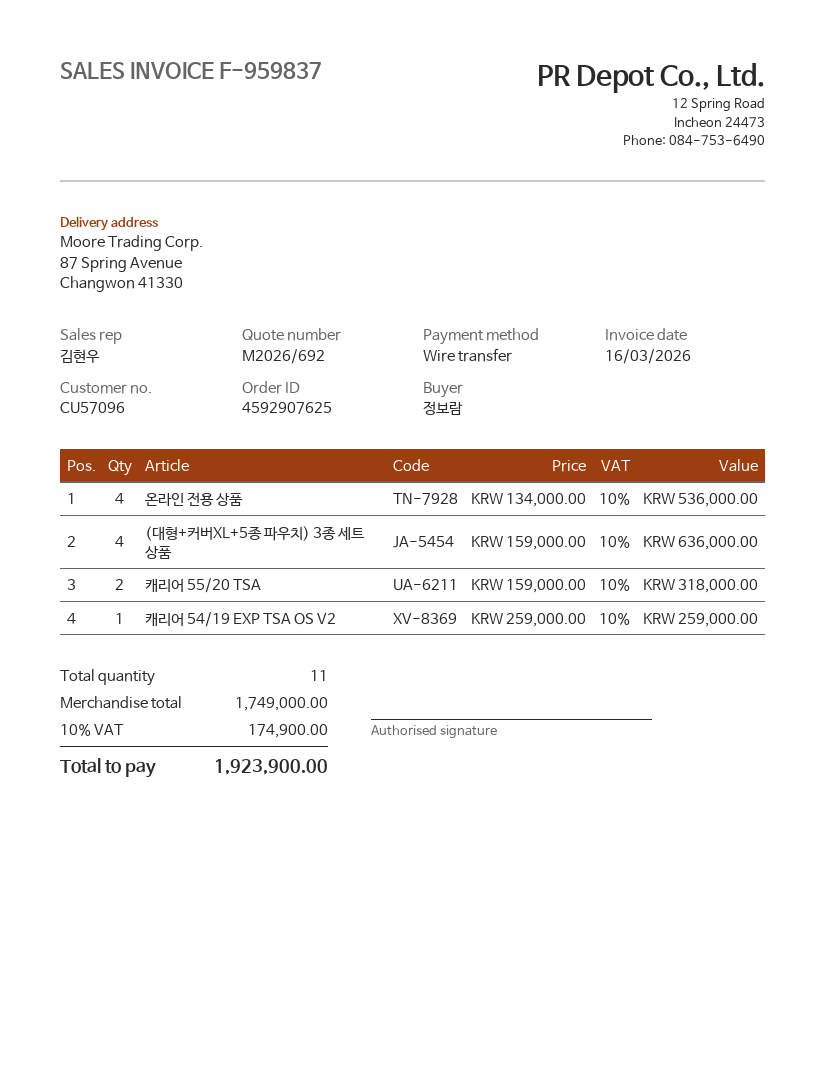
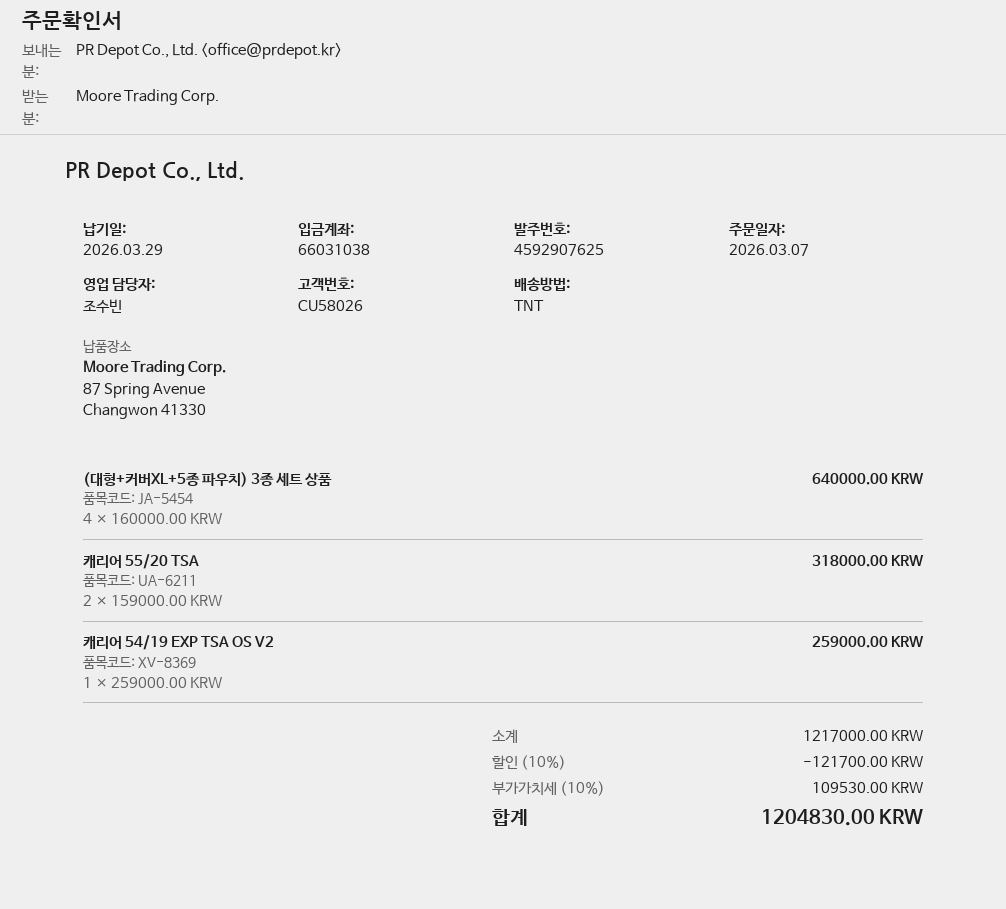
customer number: CU57096 -> CU58026
sales rep: 김현우 -> 조수빈
온라인 전용 상품: 4 x 134000.00 = 536000.00 -> none
(대형+커버XL+5종 파우치) 3종 세트 상품: 4 x 159000.00 = 636000.00 -> 4 x 160000.00 = 640000.00
subtotal: 1749000.00 -> 1217000.00
discount: none -> 10% = 121700.00
tax: 10% = 174900.00 -> 10% = 109530.00
total: 1923900.00 -> 1204830.00

